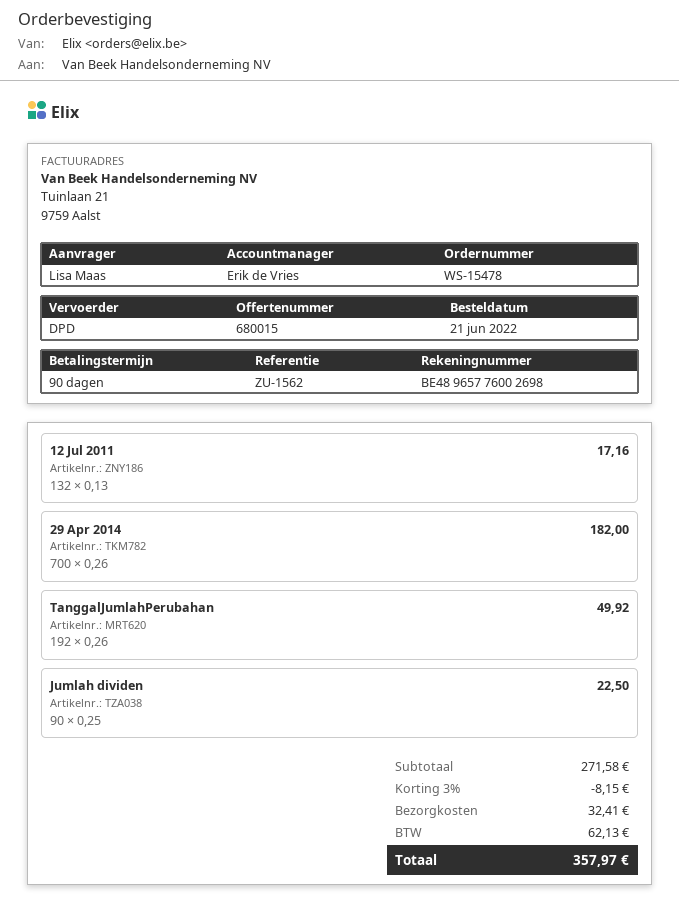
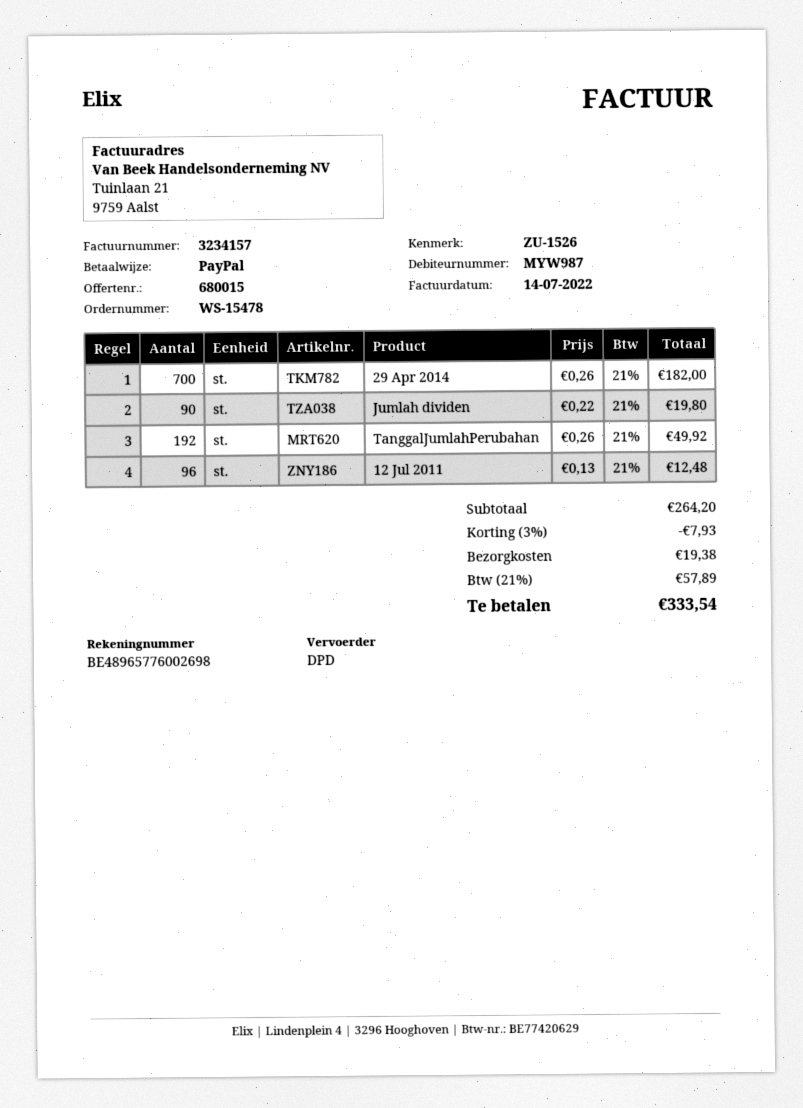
reference: ZU-1562 -> ZU-1526
12 Jul 2011: 132 x 0.13 = 17.16 -> 96 x 0.13 = 12.48
Jumlah dividen: 90 x 0.25 = 22.50 -> 90 x 0.22 = 19.80
subtotal: 271.58 -> 264.20
discount: 3% = 8.15 -> 3% = 7.93
shipping: 32.41 -> 19.38
tax: 62.13 -> 57.89
total: 357.97 -> 333.54

